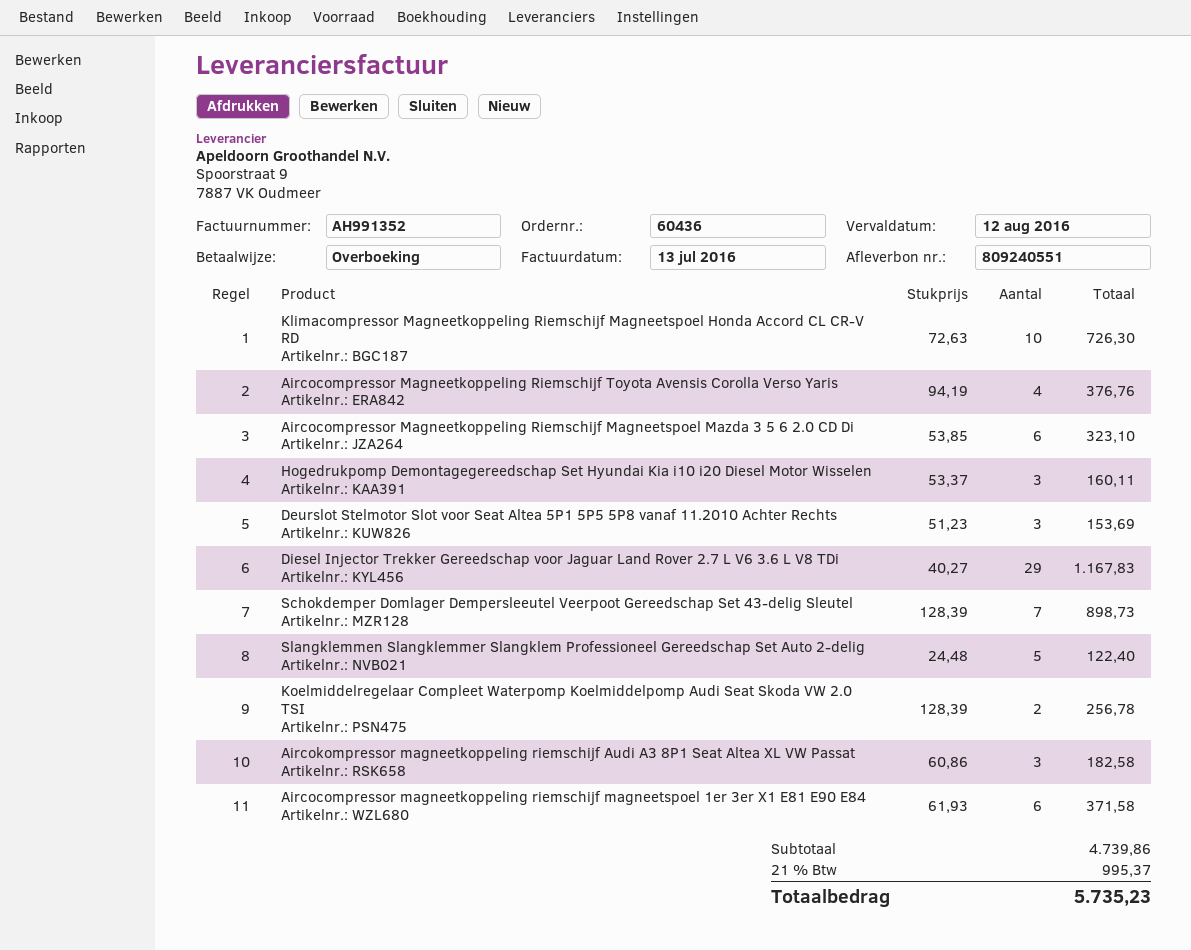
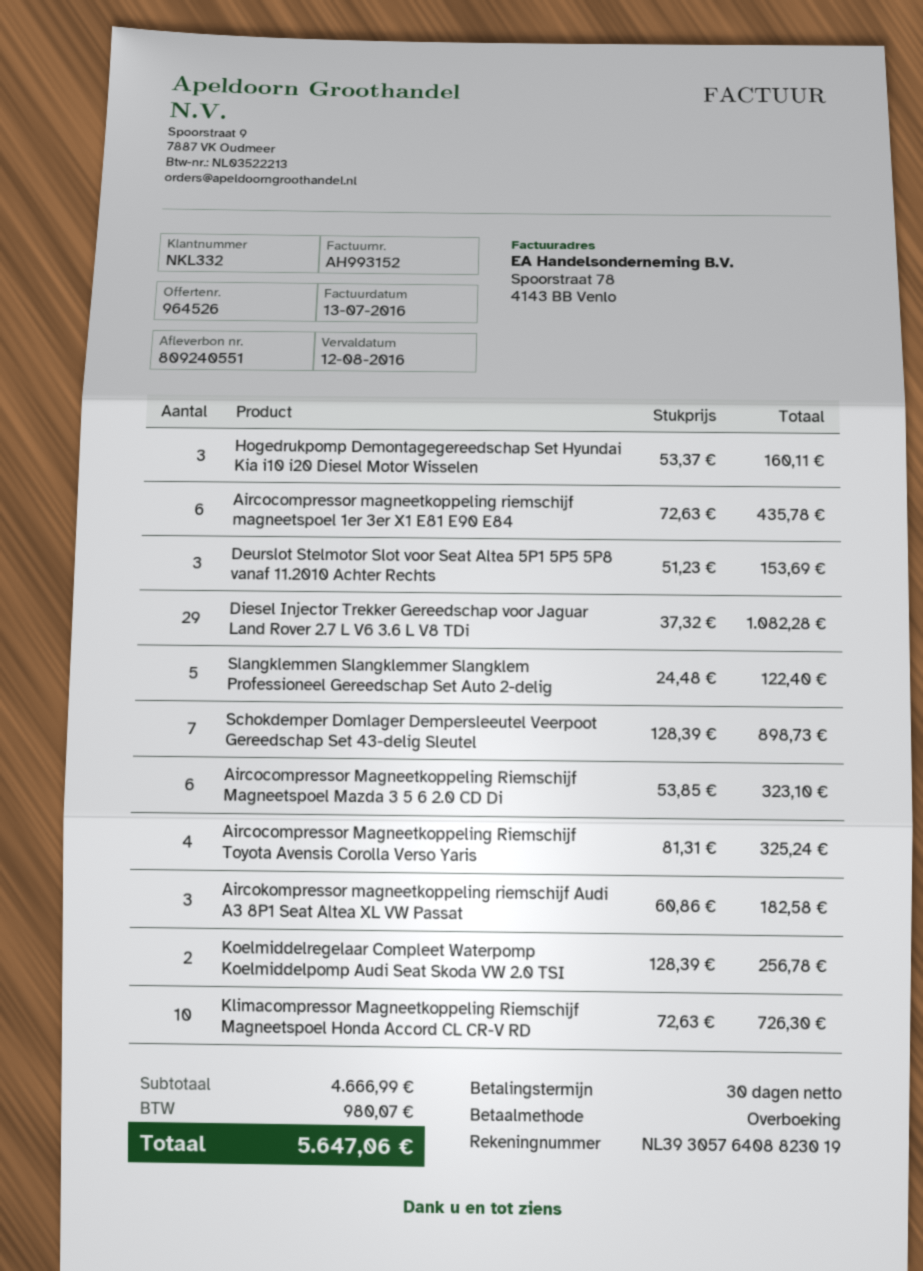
invoice number: AH991352 -> AH993152
Aircocompressor Magneetkoppeling Riemschijf Toyota Avensis Corolla Verso Yaris: 4 x 94.19 = 376.76 -> 4 x 81.31 = 325.24
Diesel Injector Trekker Gereedschap voor Jaguar Land Rover 2.7 L V6 3.6 L V8 TDi: 29 x 40.27 = 1167.83 -> 29 x 37.32 = 1082.28
Aircocompressor magneetkoppeling riemschijf magneetspoel 1er 3er X1 E81 E90 E84: 6 x 61.93 = 371.58 -> 6 x 72.63 = 435.78
subtotal: 4739.86 -> 4666.99
tax: 995.37 -> 980.07
total: 5735.23 -> 5647.06

